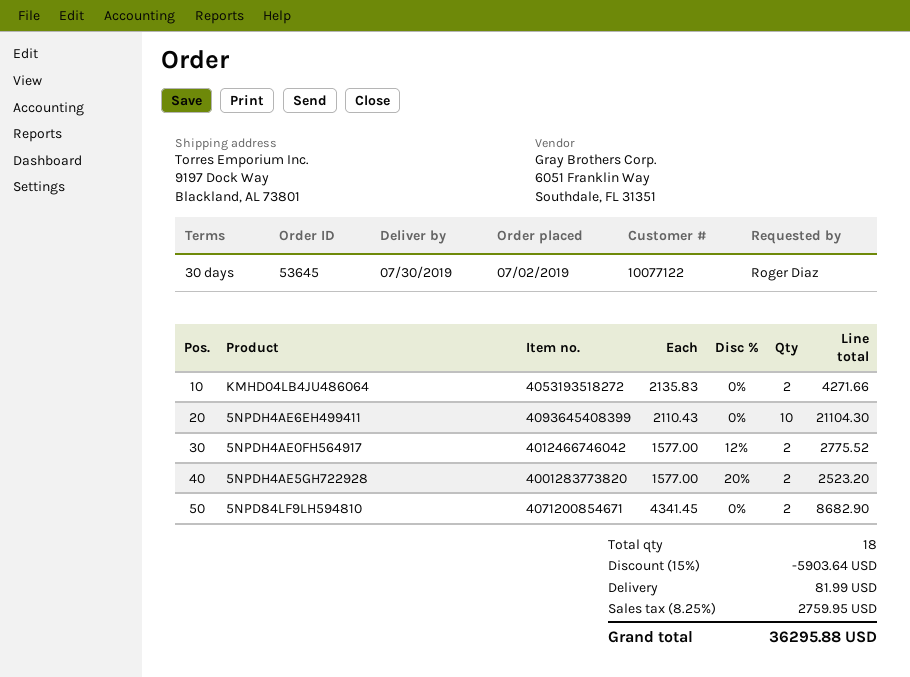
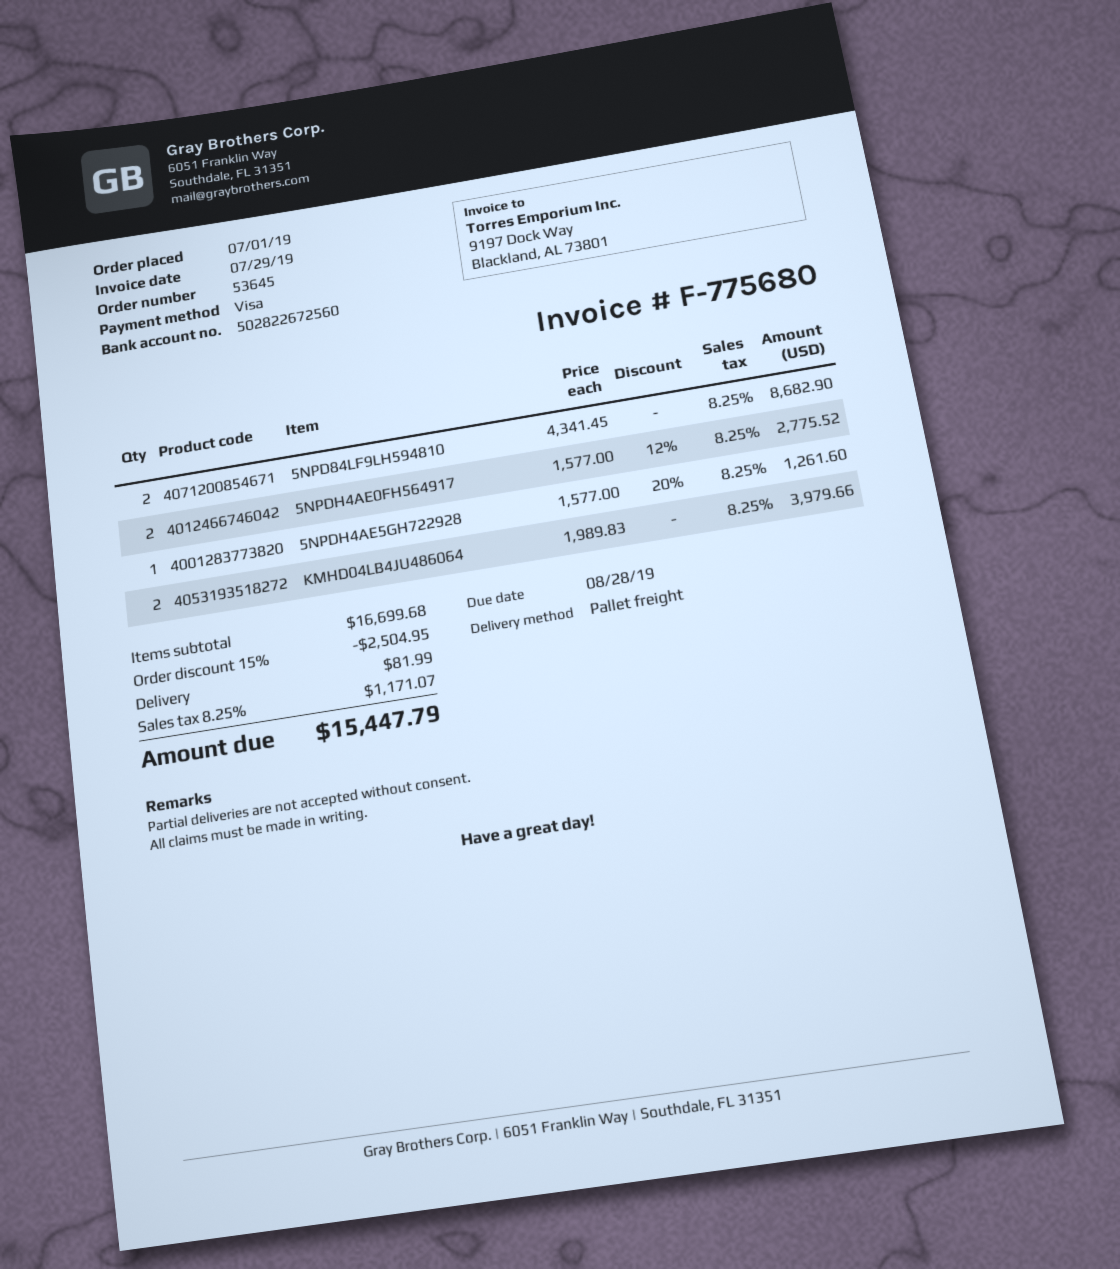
order date: 2019-07-02 -> 2019-07-01
KMHD04LB4JU486064: 2 x 2135.83 = 4271.66 -> 2 x 1989.83 = 3979.66
5NPDH4AE6EH499411: 10 x 2110.43 = 21104.30 -> none
5NPDH4AE5GH722928: 2 x 1577.00 - 20% = 2523.20 -> 1 x 1577.00 - 20% = 1261.60
discount: 15% = 5903.64 -> 15% = 2504.95
tax: 8.25% = 2759.95 -> 8.25% = 1171.07
total: 36295.88 -> 15447.79

